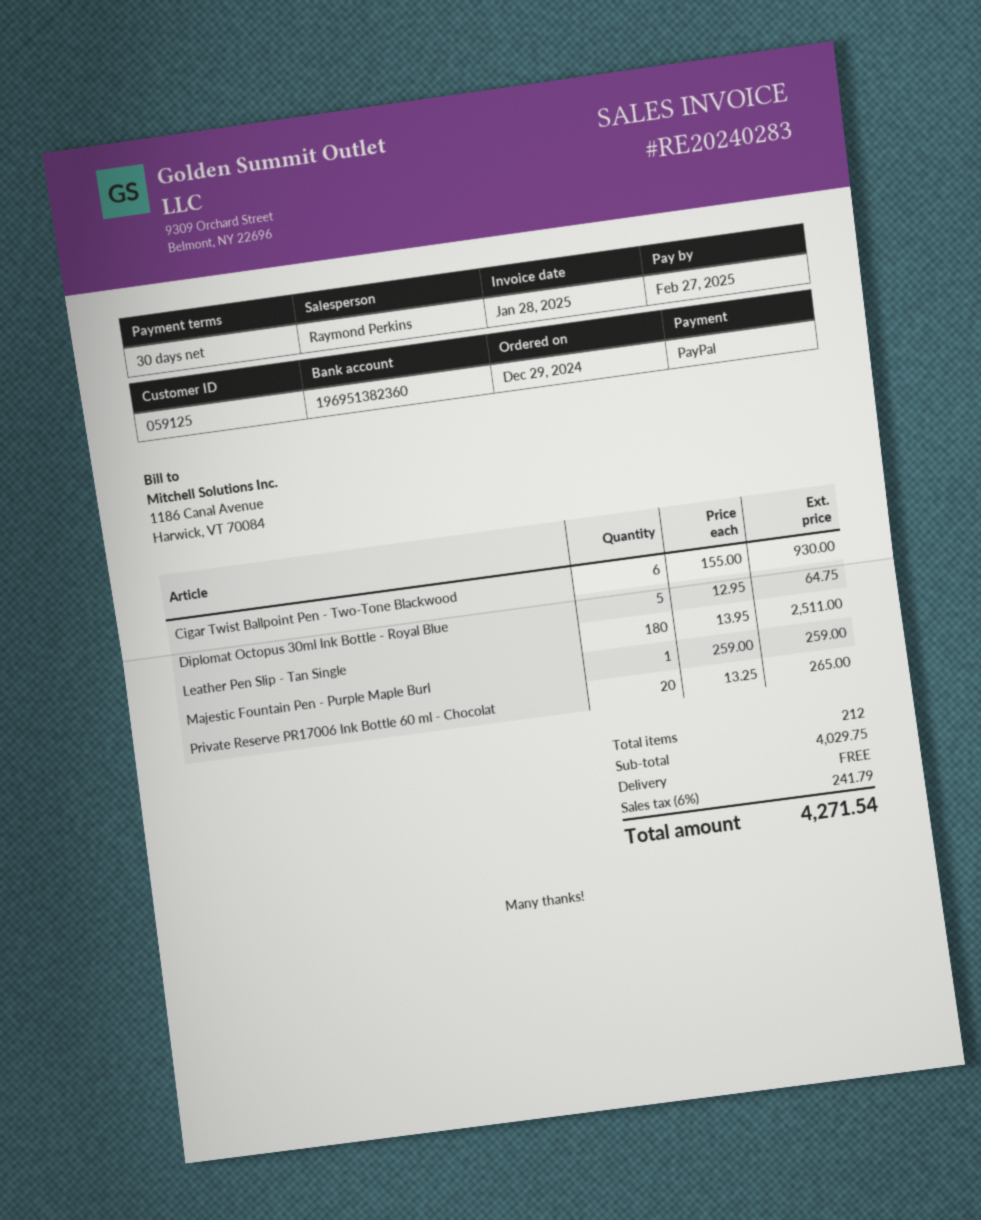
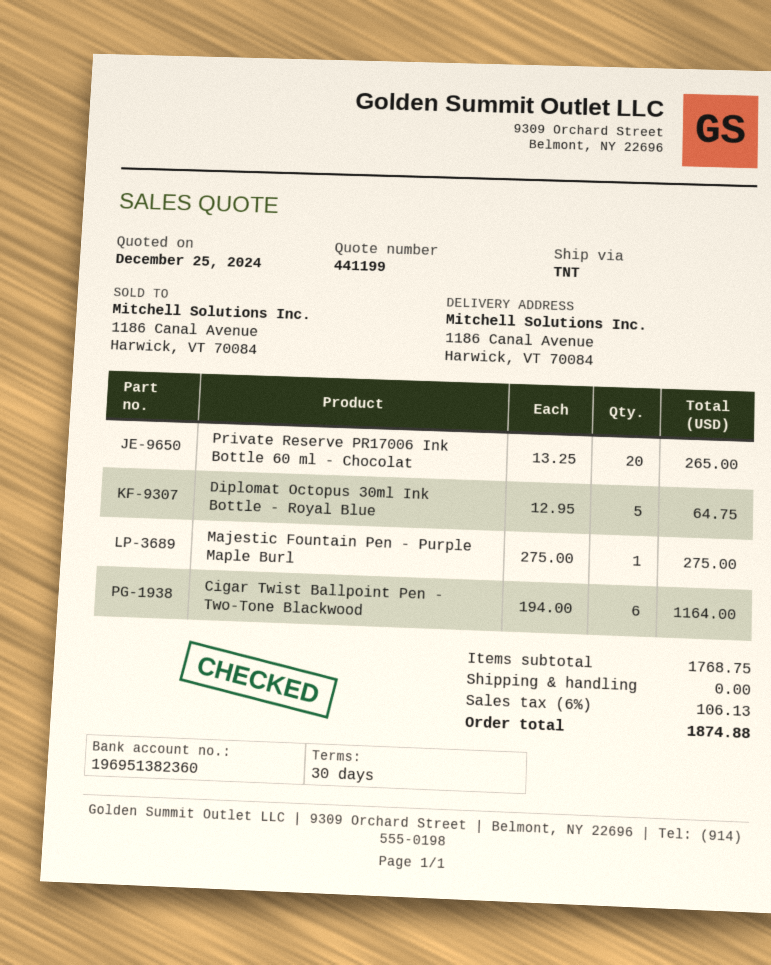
Cigar Twist Ballpoint Pen - Two-Tone Blackwood: 6 x 155.00 = 930.00 -> 6 x 194.00 = 1164.00
Leather Pen Slip - Tan Single: 180 x 13.95 = 2511.00 -> none
Majestic Fountain Pen - Purple Maple Burl: 1 x 259.00 = 259.00 -> 1 x 275.00 = 275.00
subtotal: 4029.75 -> 1768.75
tax: 6% = 241.79 -> 6% = 106.13
total: 4271.54 -> 1874.88

